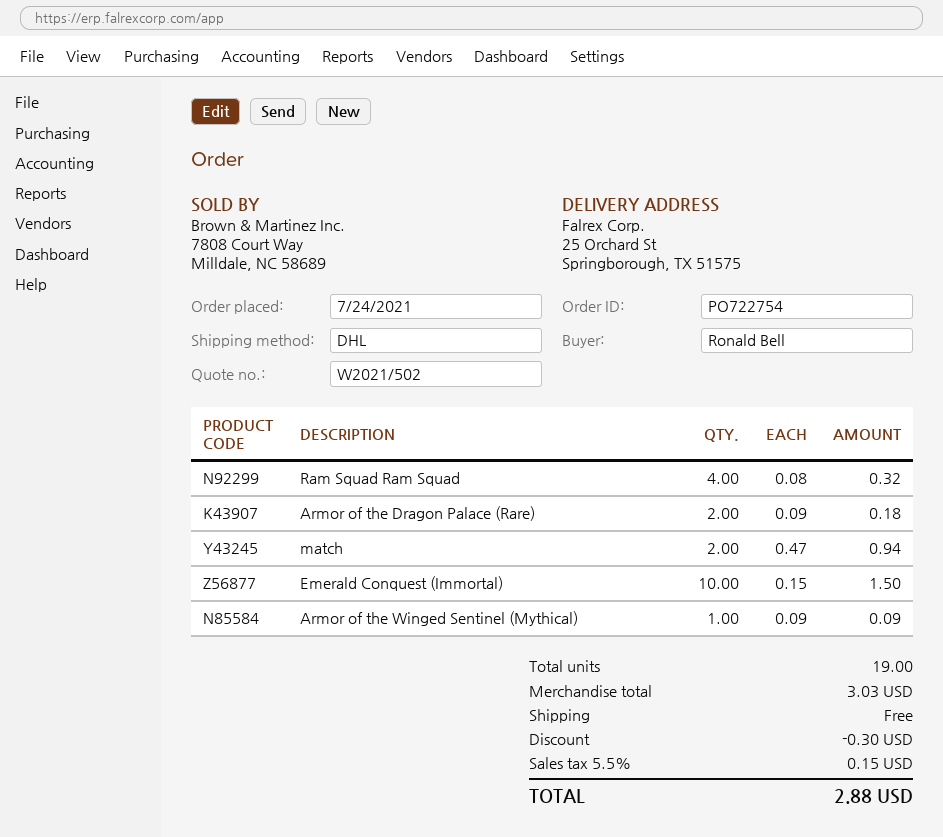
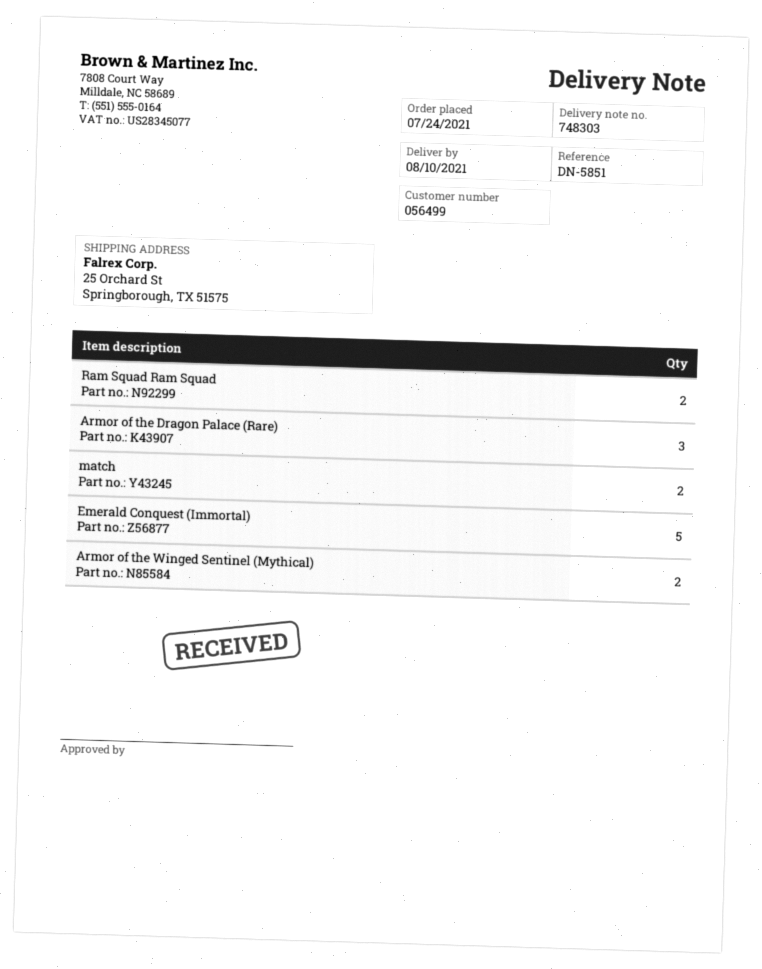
Ram Squad Ram Squad: 4 -> 2
Armor of the Dragon Palace (Rare): 2 -> 3
Emerald Conquest (Immortal): 10 -> 5
Armor of the Winged Sentinel (Mythical): 1 -> 2

